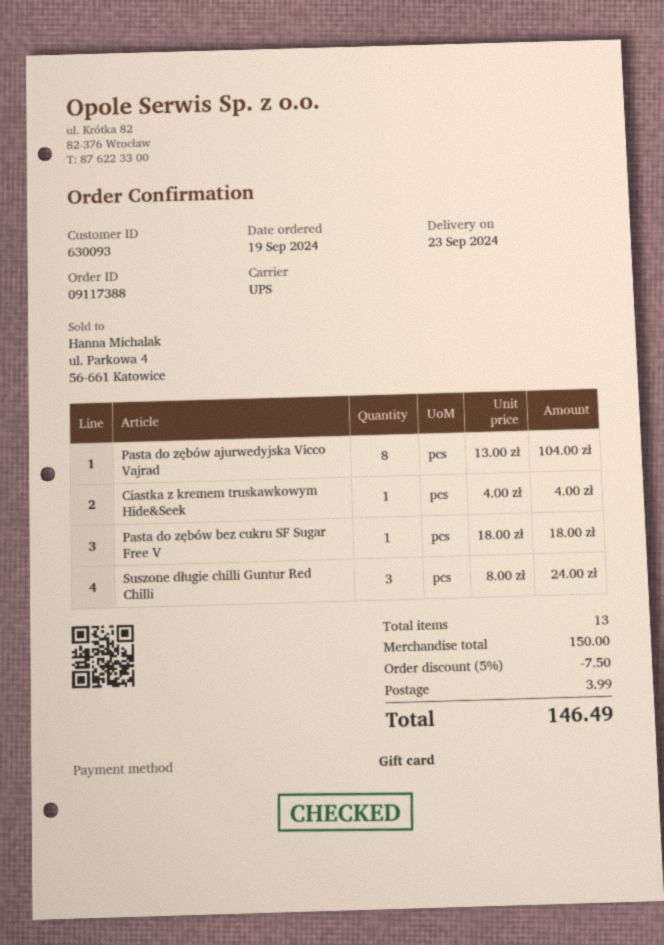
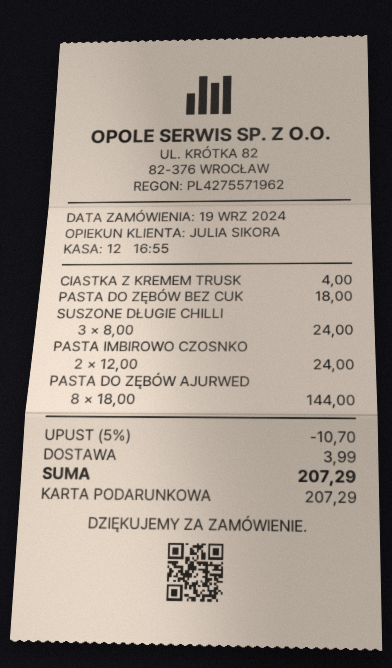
Pasta do zębów ajurwedyjska Vicco Vajrad: 8 x 13.00 = 104.00 -> 8 x 18.00 = 144.00
PASTA IMBIROWO CZOSNKO: none -> 2 x 12.00 = 24.00
discount: 5% = 7.50 -> 5% = 10.70
total: 146.49 -> 207.29

